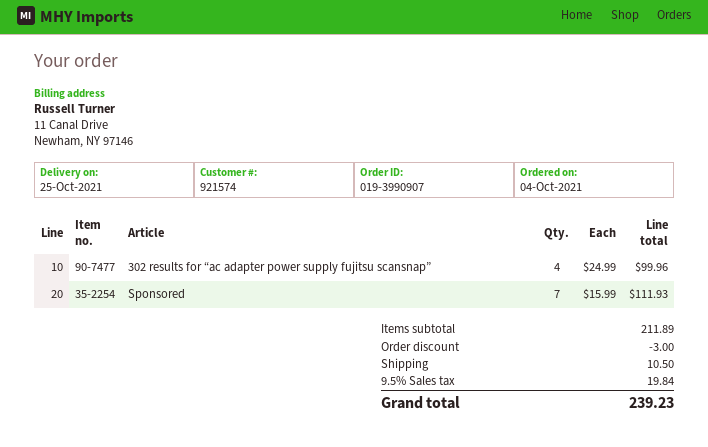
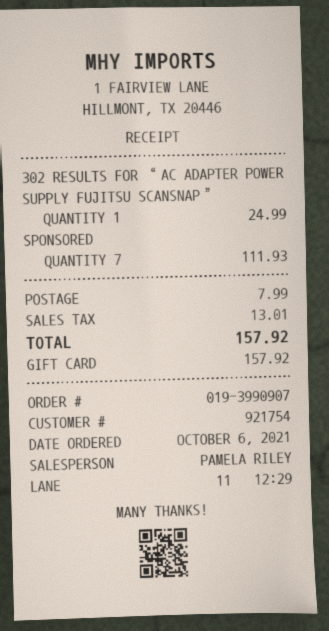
order date: 2021-10-04 -> 2021-10-06
customer number: 921574 -> 921754
302 results for “ac adapter power supply fujitsu scansnap”: 4 for 99.96 -> 1 for 24.99
discount: 3.00 -> none
shipping: 10.50 -> 7.99
tax: 19.84 -> 13.01
total: 239.23 -> 157.92

